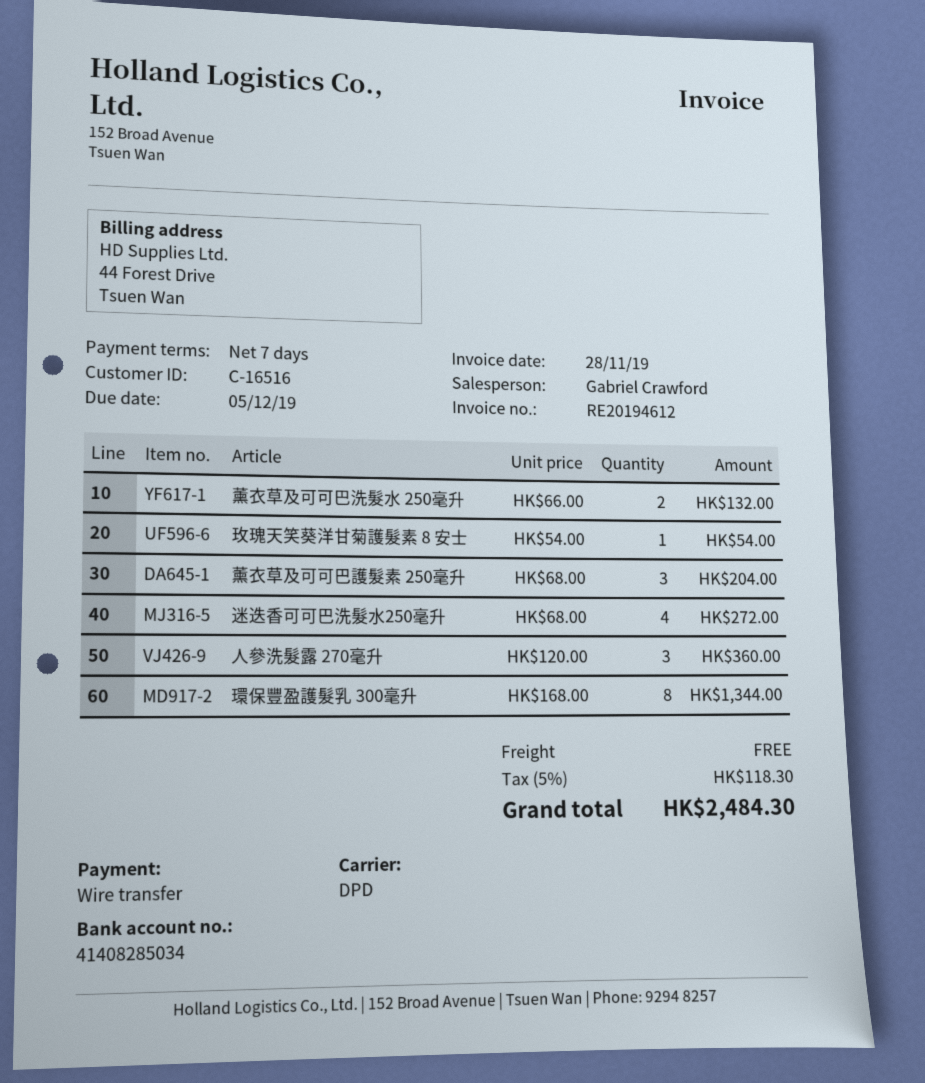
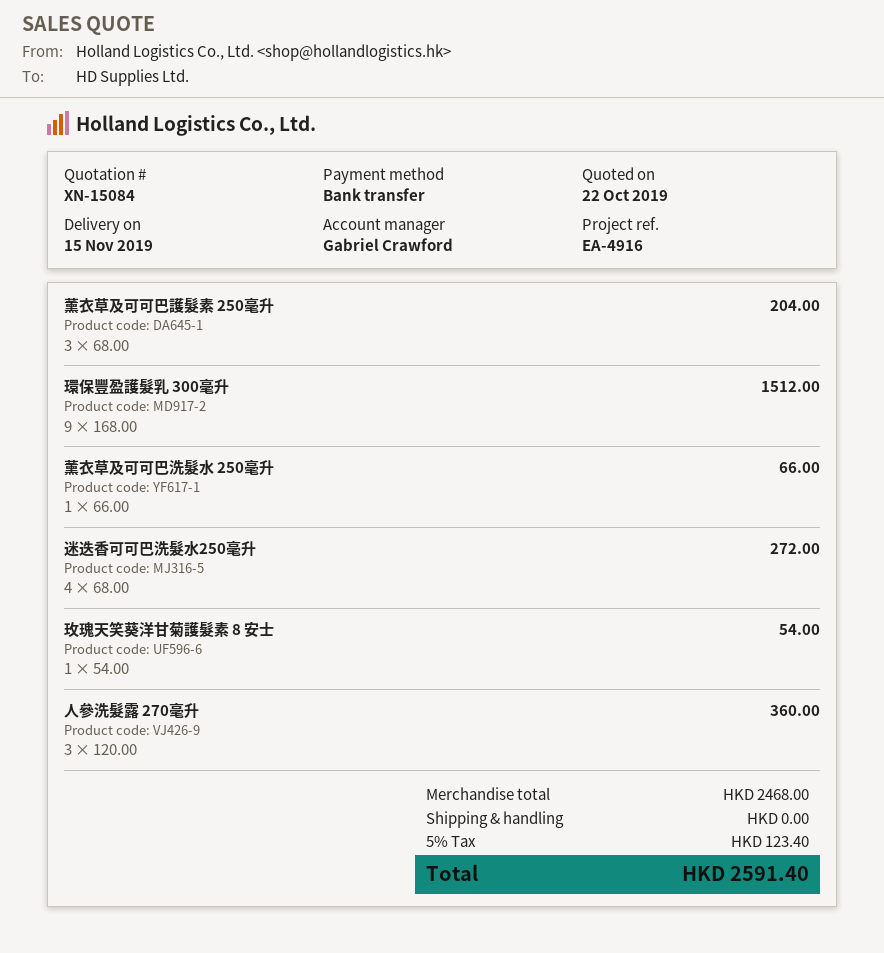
薰衣草及可可巴洗髮水 250毫升: 2 x 66.00 = 132.00 -> 1 x 66.00 = 66.00
環保豐盈護髮乳 300毫升: 8 x 168.00 = 1344.00 -> 9 x 168.00 = 1512.00
tax: 5% = 118.30 -> 5% = 123.40
total: 2484.30 -> 2591.40

